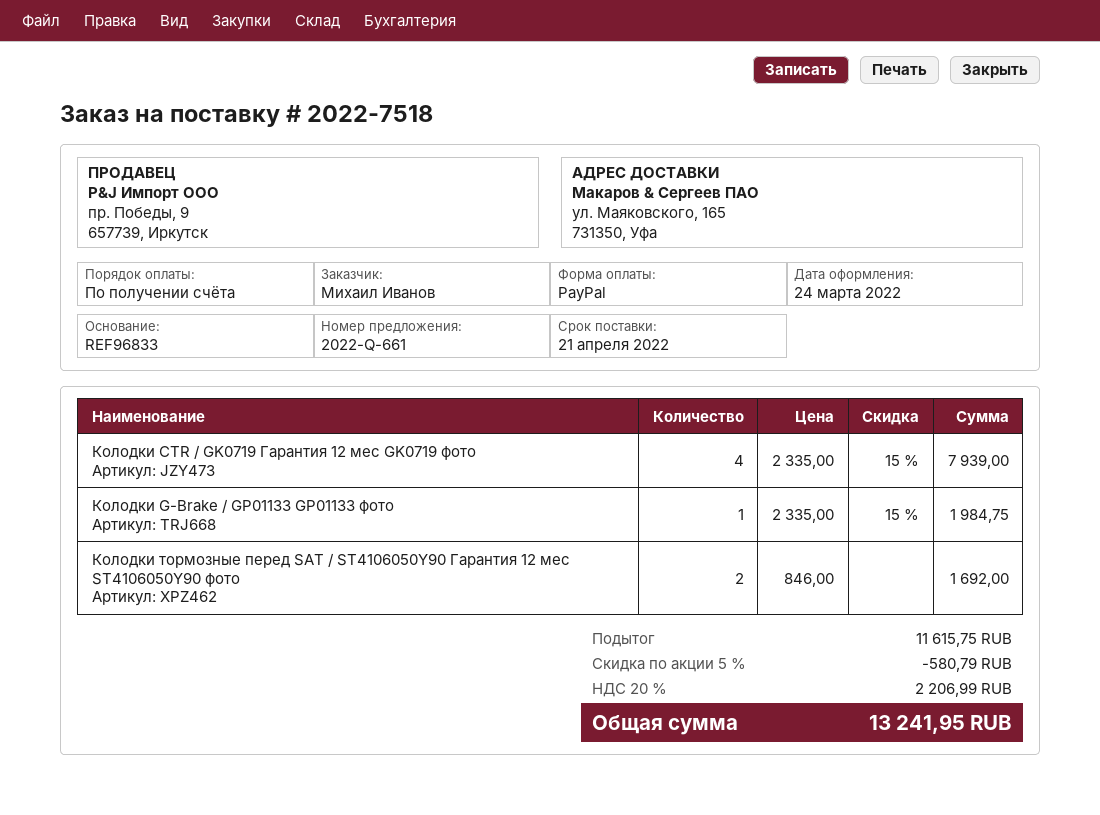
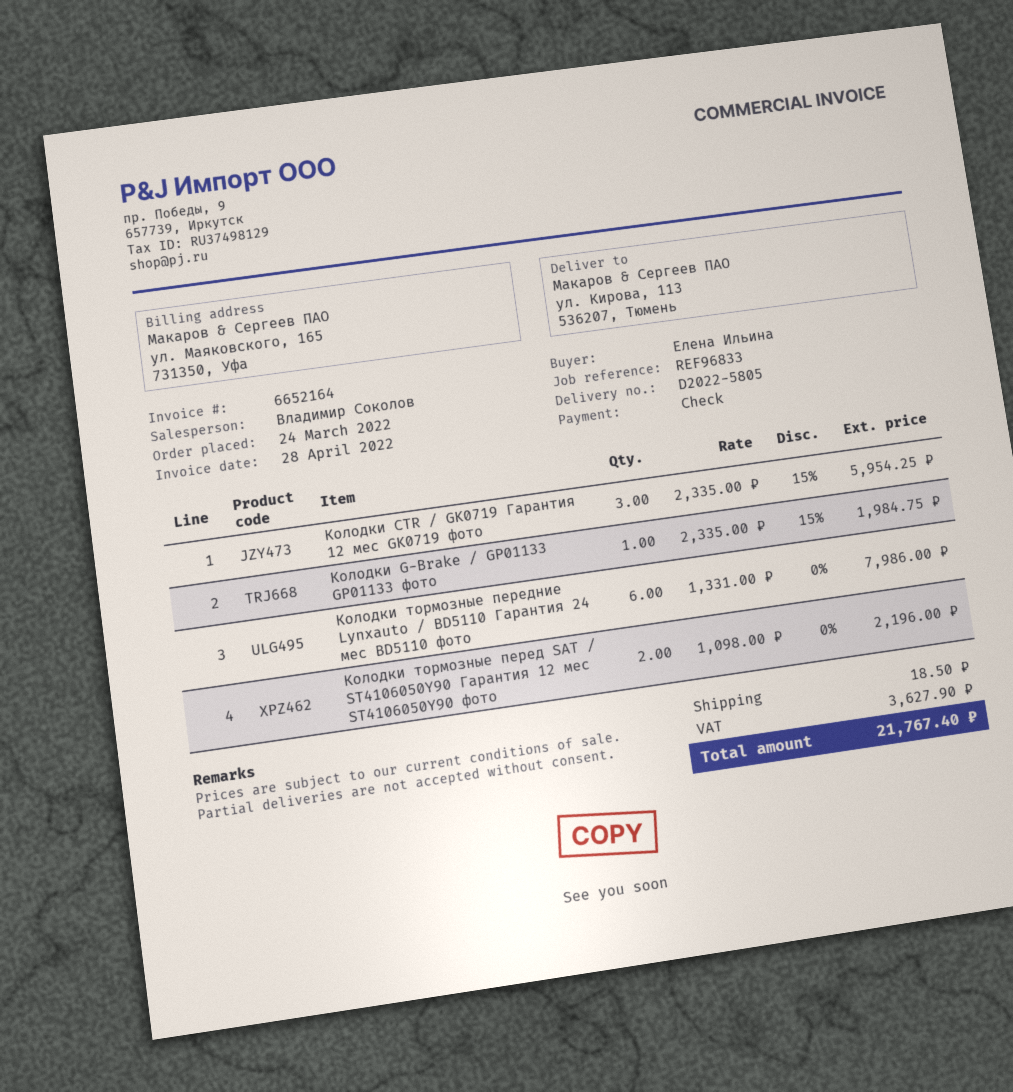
ordered by: Михаил Иванов -> Елена Ильина
payment method: PayPal -> cheque
ship to: ул. Маяковского, 165, 731350, Уфа -> ул. Кирова, 113, 536207, Тюмень
Колодки CTR / GK0719 Гарантия 12 мес GK0719 фото: 4 x 2335.00 - 15% = 7939.00 -> 3 x 2335.00 - 15% = 5954.25
Колодки тормозные перед SAT / ST4106050Y90 Гарантия 12 мес ST4106050Y90 фото: 2 x 846.00 = 1692.00 -> 2 x 1098.00 = 2196.00
Колодки тормозные передние Lynxauto / BD5110 Гарантия 24 мес BD5110 фото: none -> 6 x 1331.00 = 7986.00
discount: 5% = 580.79 -> none
shipping: none -> 18.50
tax: 2206.99 -> 3627.90
total: 13241.95 -> 21767.40

